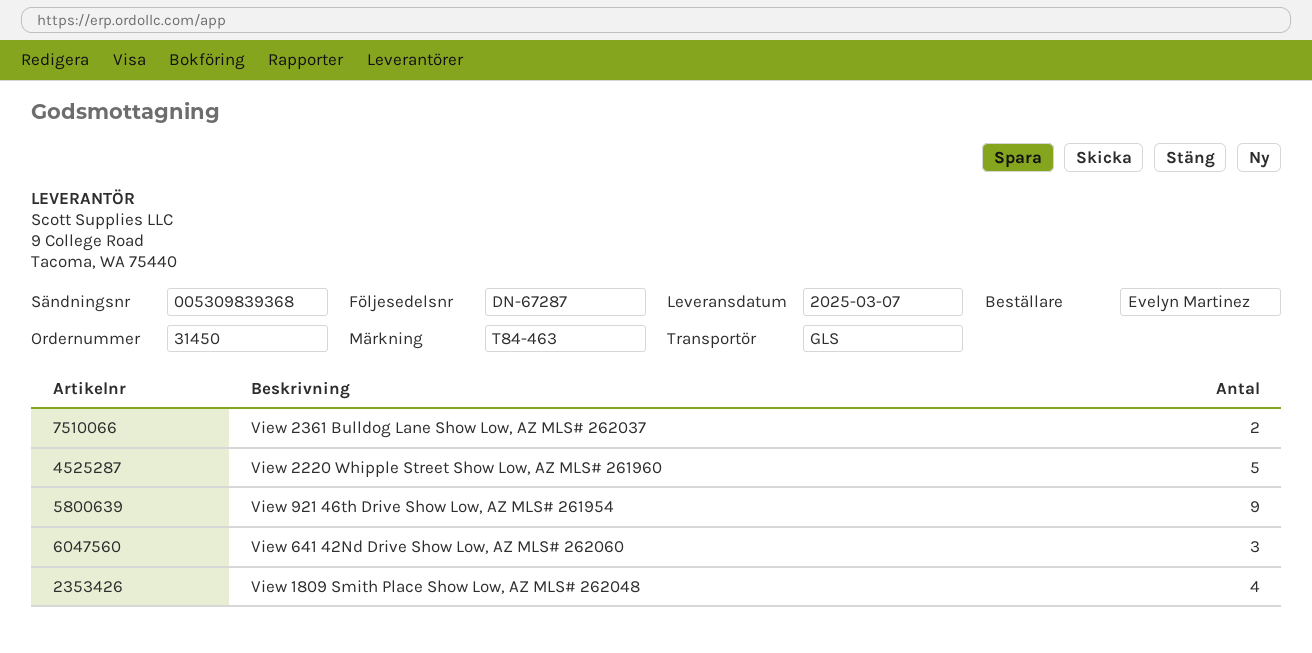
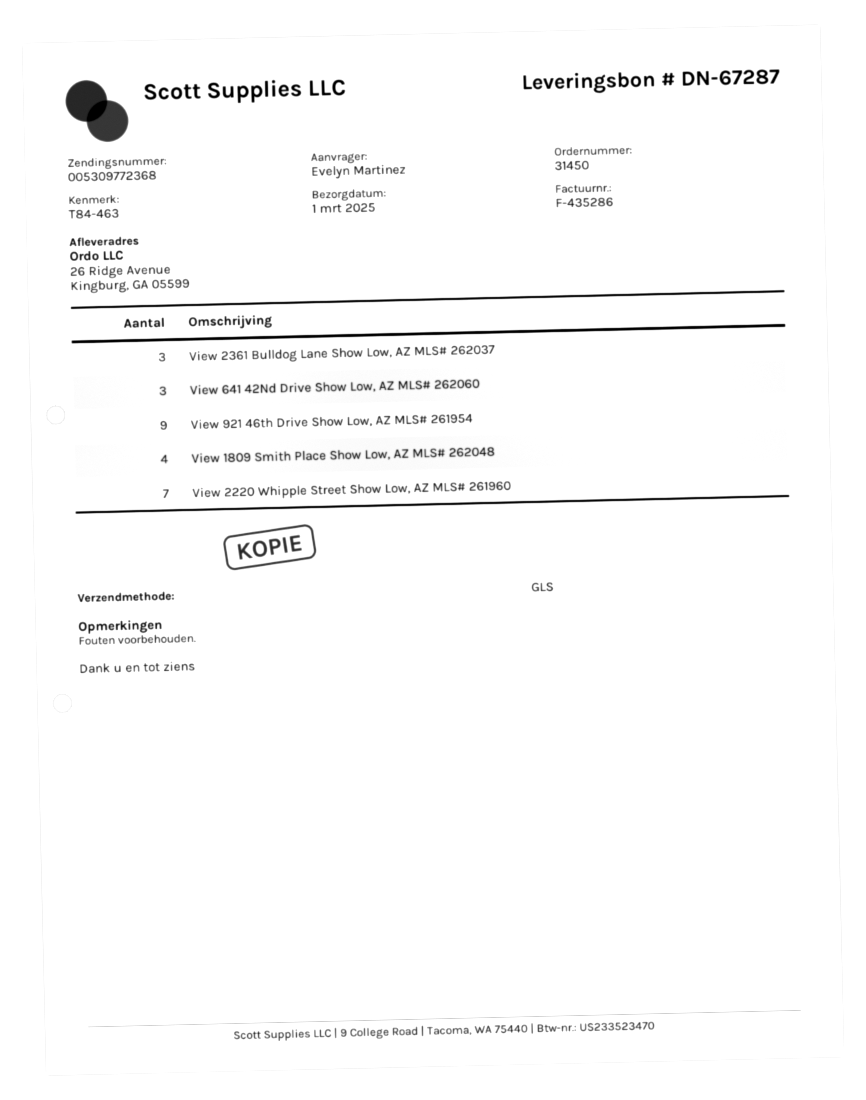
delivery date: 2025-03-07 -> 2025-03-01
tracking number: 005309839368 -> 005309772368
View 2361 Bulldog Lane Show Low, AZ MLS# 262037: 2 -> 3
View 2220 Whipple Street Show Low, AZ MLS# 261960: 5 -> 7

